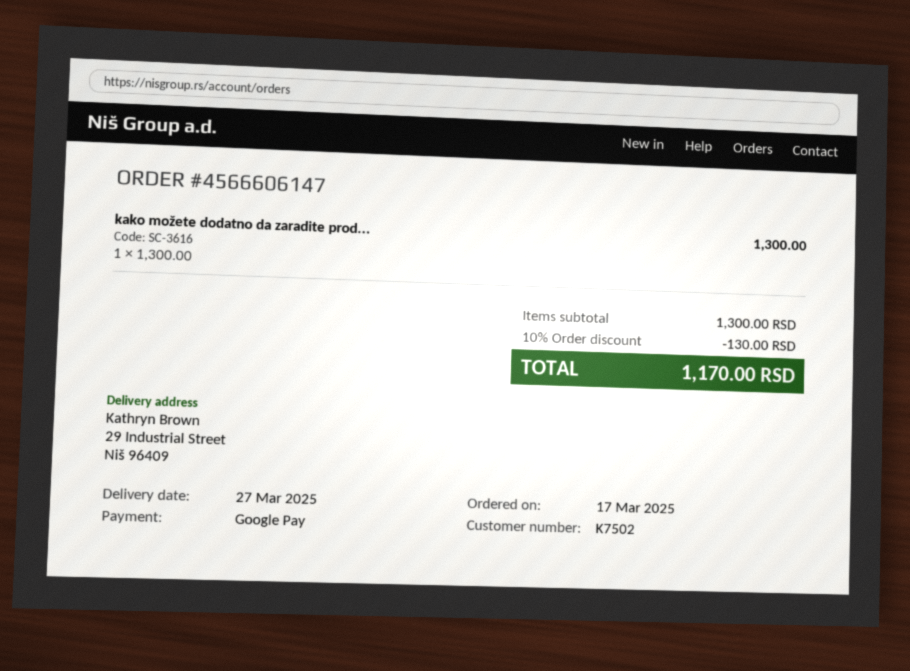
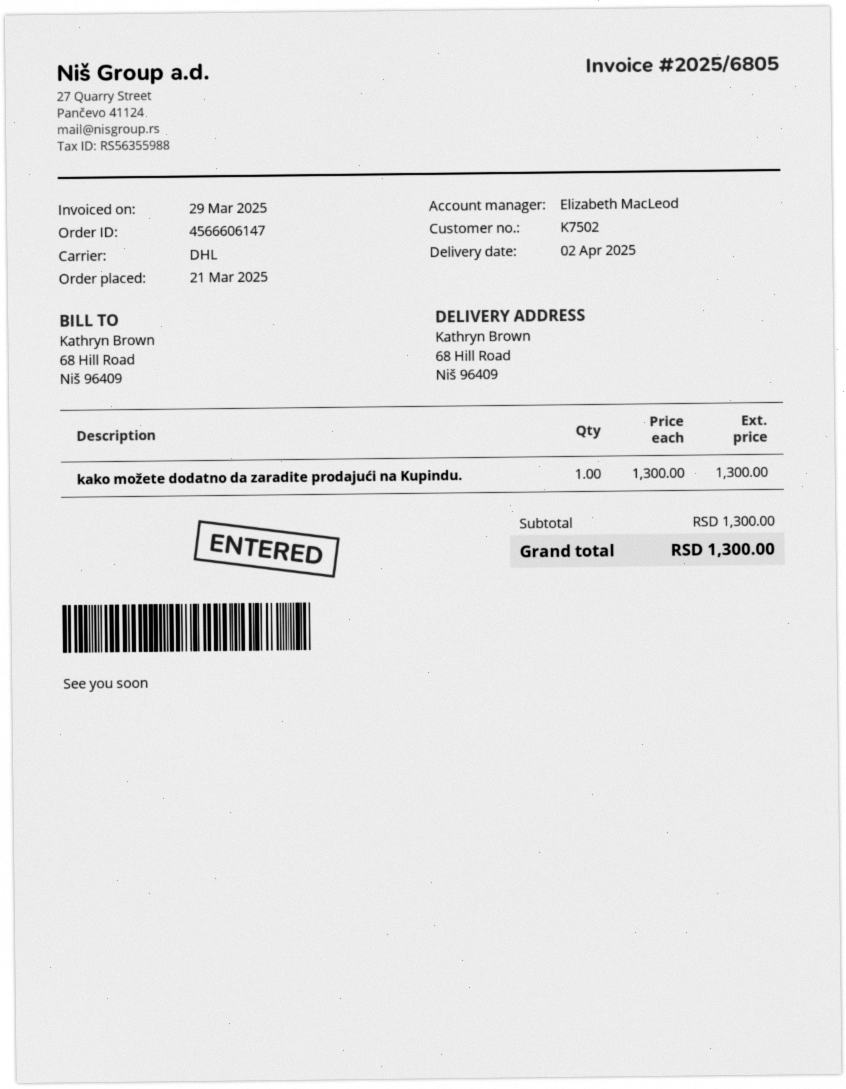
order date: 2025-03-17 -> 2025-03-21
delivery date: 2025-03-27 -> 2025-04-02
ship to: 29 Industrial Street, Niš 96409 -> 68 Hill Road, Niš 96409
discount: 10% = 130.00 -> none
total: 1170.00 -> 1300.00

